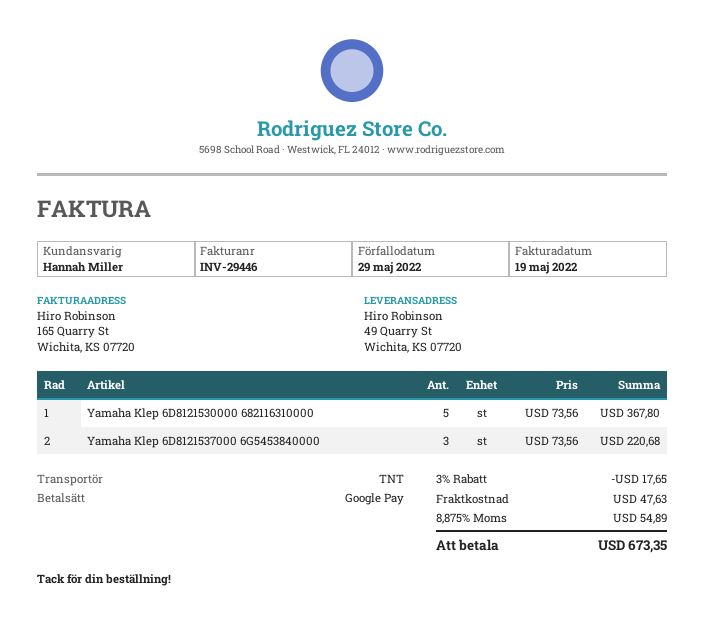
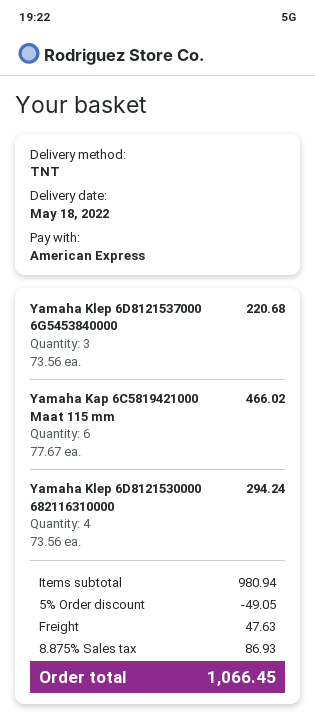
payment method: Google Pay -> American Express
Yamaha Klep 6D8121530000 682116310000: 5 x 73.56 = 367.80 -> 4 x 73.56 = 294.24
Yamaha Kap 6C5819421000 Maat 115 mm: none -> 6 x 77.67 = 466.02
discount: 3% = 17.65 -> 5% = 49.05
tax: 8.875% = 54.89 -> 8.875% = 86.93
total: 673.35 -> 1066.45

